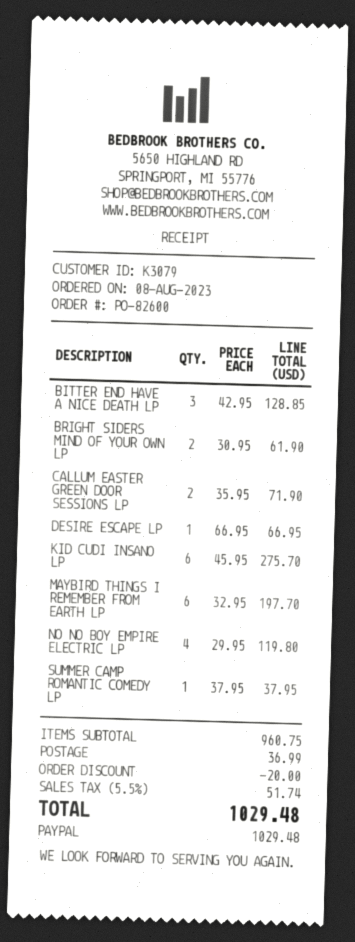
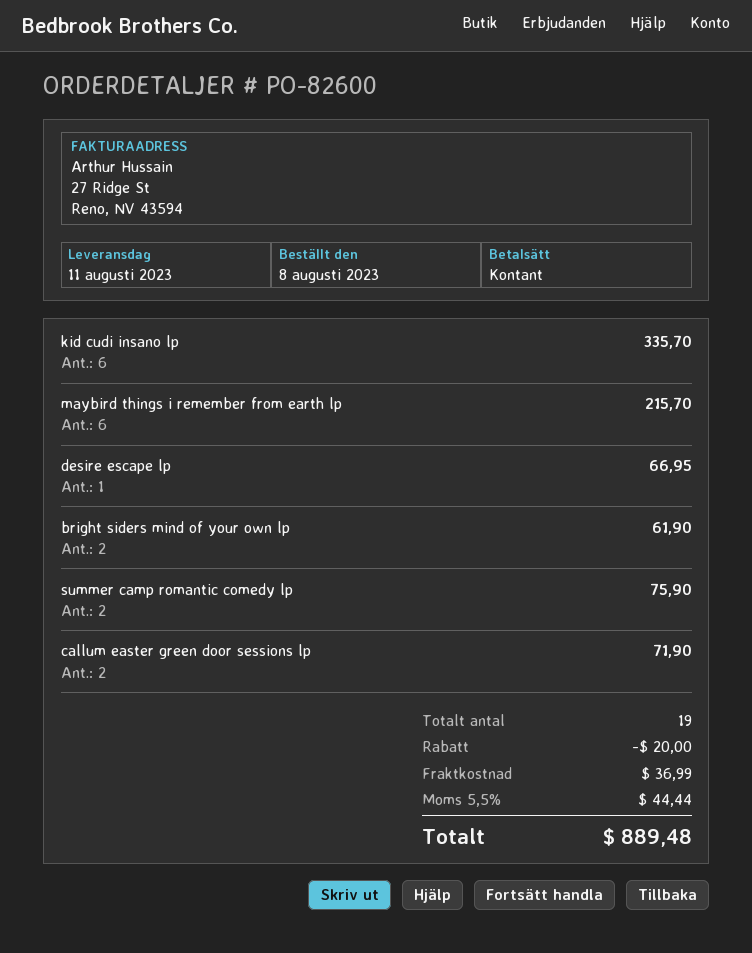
payment method: PayPal -> cash
BITTER END HAVE A NICE DEATH LP: 3 for 128.85 -> none
KID CUDI INSANO LP: 6 for 275.70 -> 6 for 335.70
MAYBIRD THINGS I REMEMBER FROM EARTH LP: 6 for 197.70 -> 6 for 215.70
NO NO BOY EMPIRE ELECTRIC LP: 4 for 119.80 -> none
SUMMER CAMP ROMANTIC COMEDY LP: 1 for 37.95 -> 2 for 75.90
tax: 5.5% = 51.74 -> 5.5% = 44.44
total: 1029.48 -> 889.48

